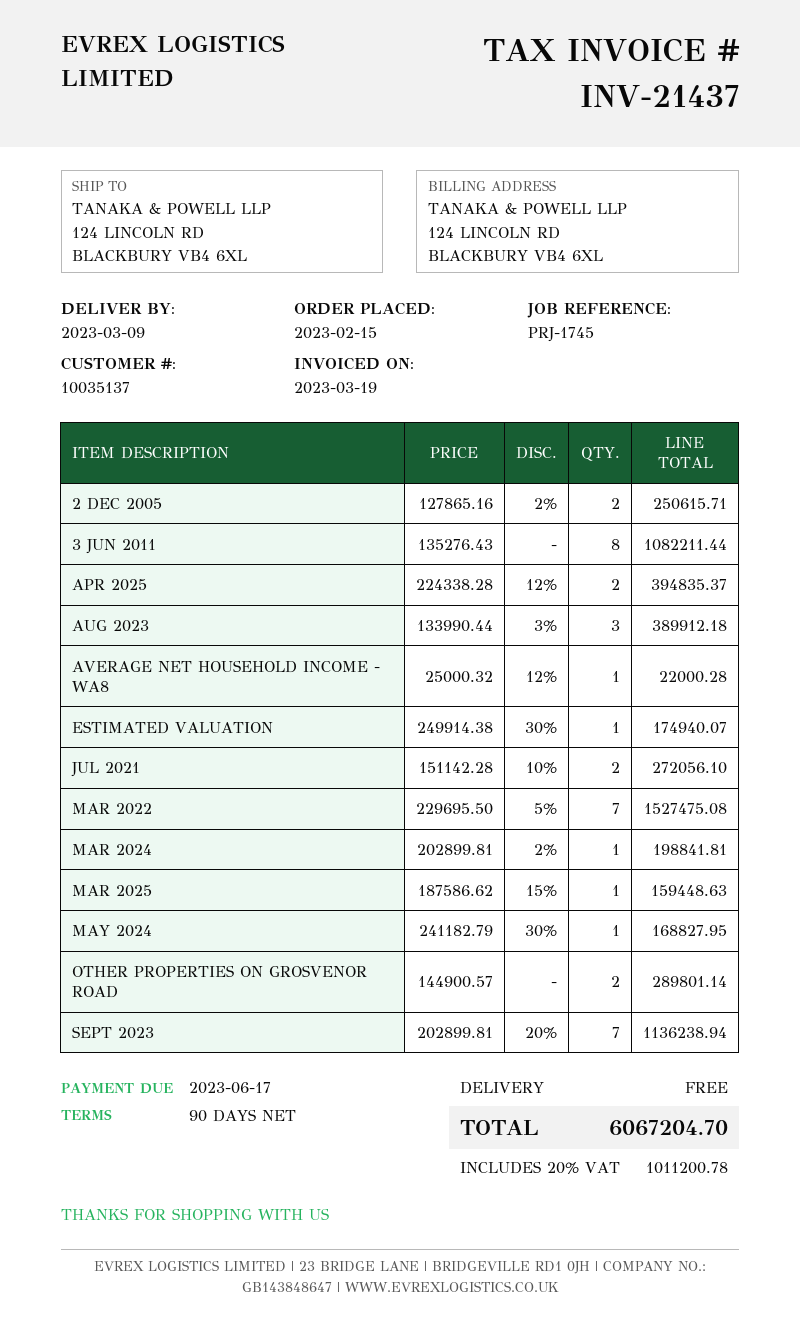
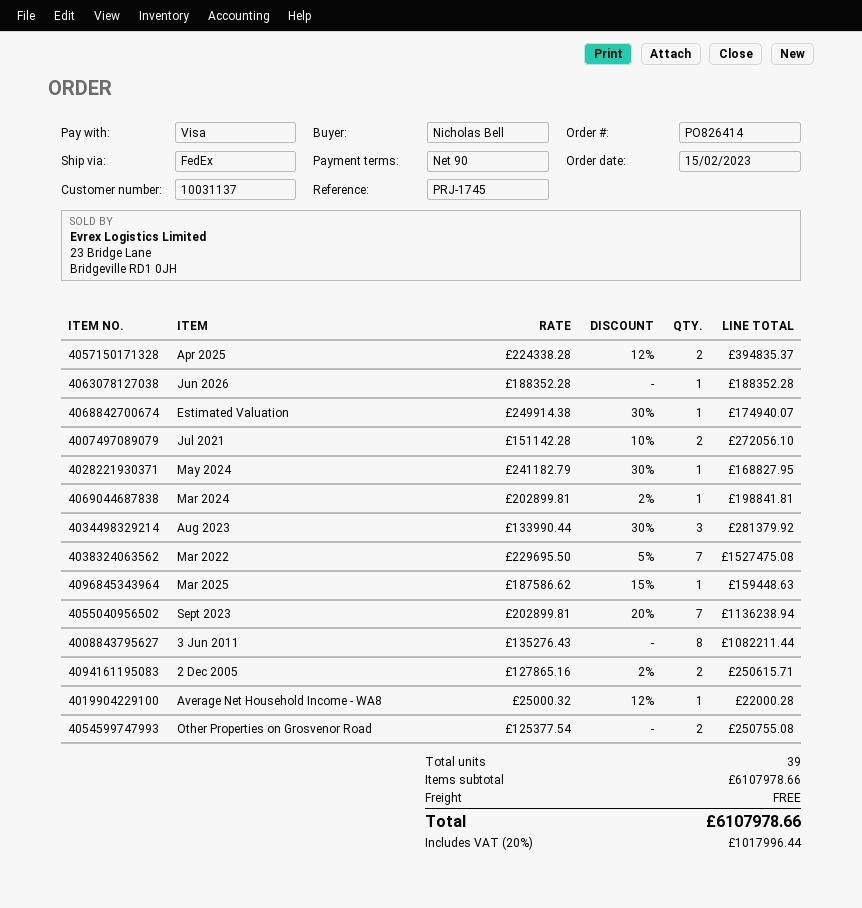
customer number: 10035137 -> 10031137
AUG 2023: 3 x 133990.44 - 3% = 389912.18 -> 3 x 133990.44 - 30% = 281379.92
OTHER PROPERTIES ON GROSVENOR ROAD: 2 x 144900.57 = 289801.14 -> 2 x 125377.54 = 250755.08
Jun 2026: none -> 1 x 188352.28 = 188352.28
tax: 20% = 1011200.78 -> 20% = 1017996.44
total: 6067204.70 -> 6107978.66

